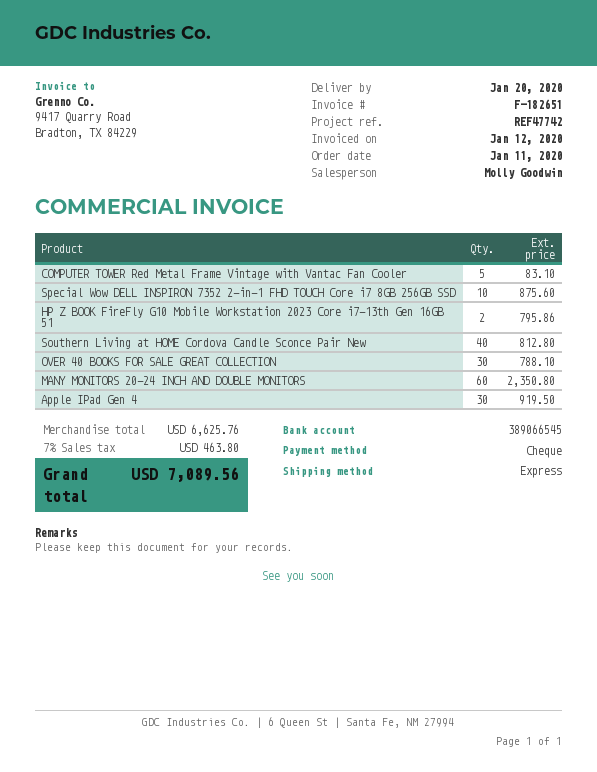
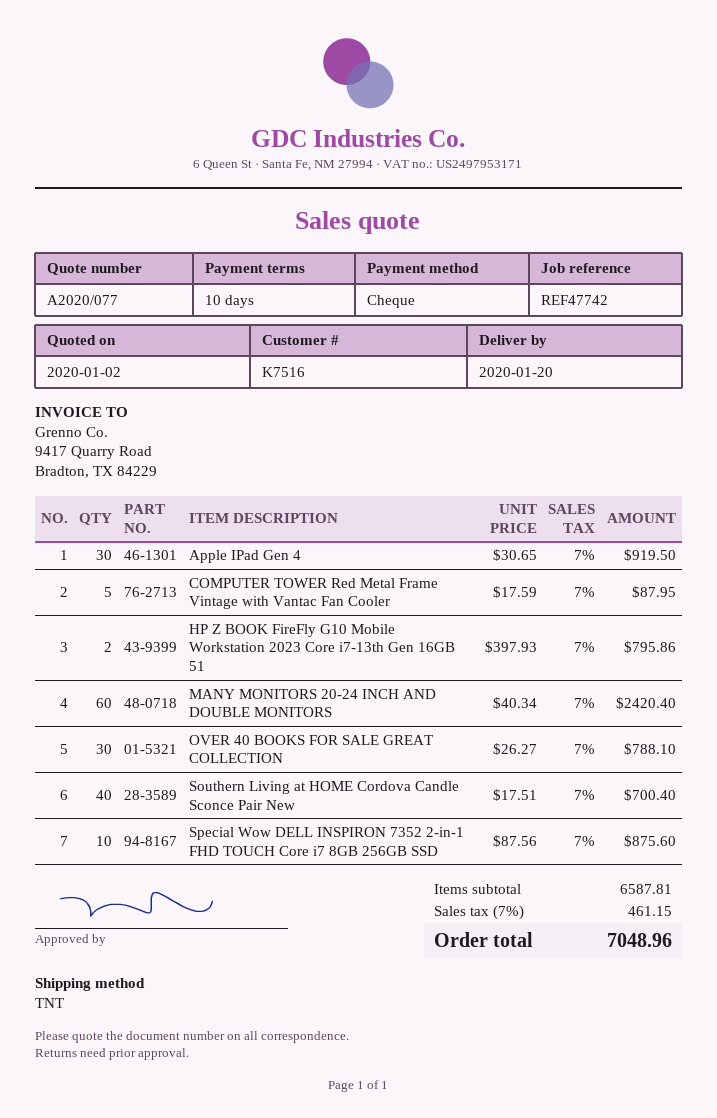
shipping method: express -> TNT
COMPUTER TOWER Red Metal Frame Vintage with Vantac Fan Cooler: 5 for 83.10 -> 5 for 87.95
Southern Living at HOME Cordova Candle Sconce Pair New: 40 for 812.80 -> 40 for 700.40
MANY MONITORS 20-24 INCH AND DOUBLE MONITORS: 60 for 2350.80 -> 60 for 2420.40
subtotal: 6625.76 -> 6587.81
tax: 7% = 463.80 -> 7% = 461.15
total: 7089.56 -> 7048.96

